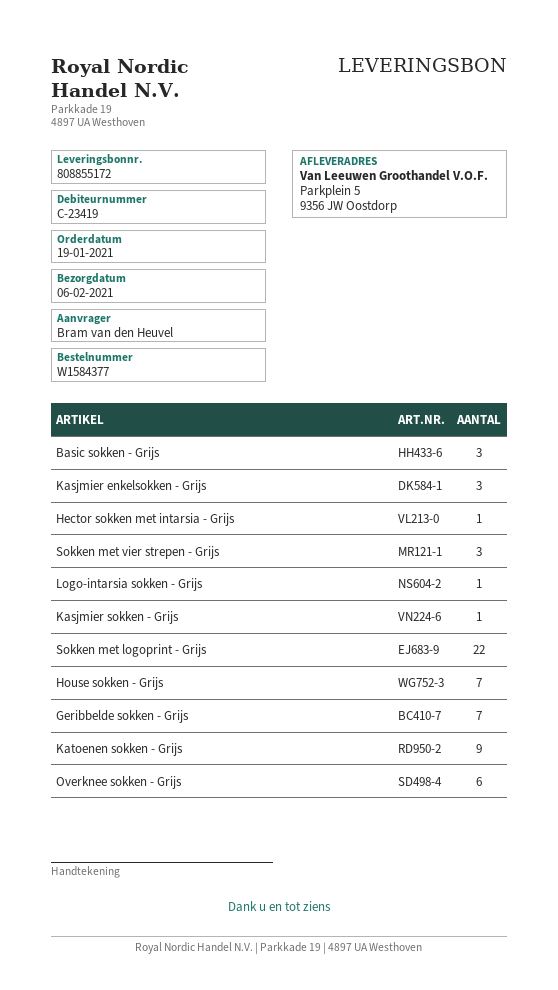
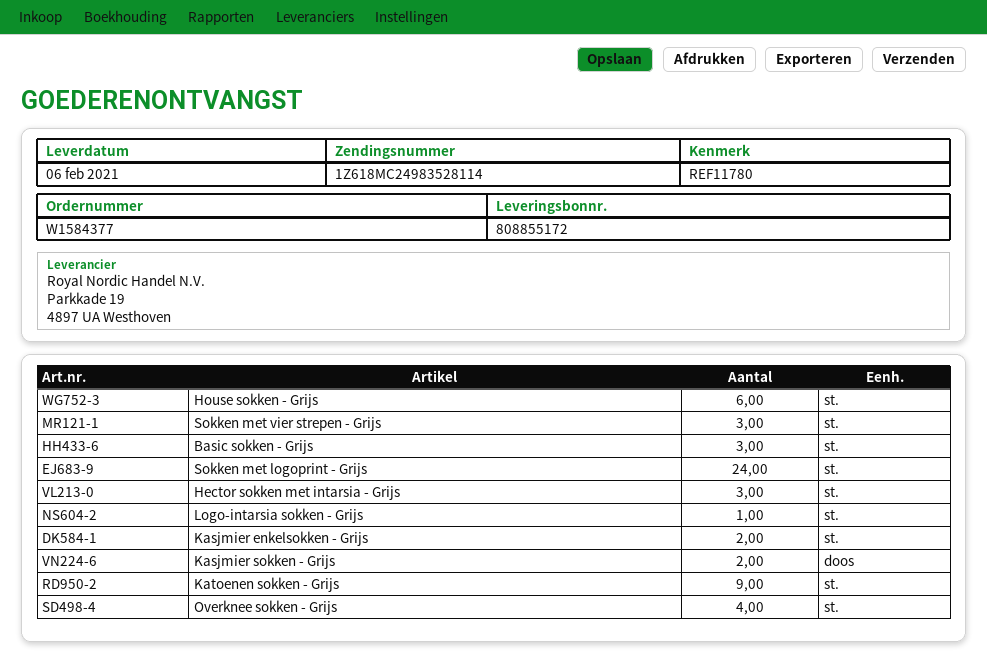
Kasjmier enkelsokken - Grijs: 3 -> 2
Hector sokken met intarsia - Grijs: 1 -> 3
Kasjmier sokken - Grijs: 1 -> 2
Sokken met logoprint - Grijs: 22 -> 24
House sokken - Grijs: 7 -> 6
Geribbelde sokken - Grijs: 7 -> none
Overknee sokken - Grijs: 6 -> 4

